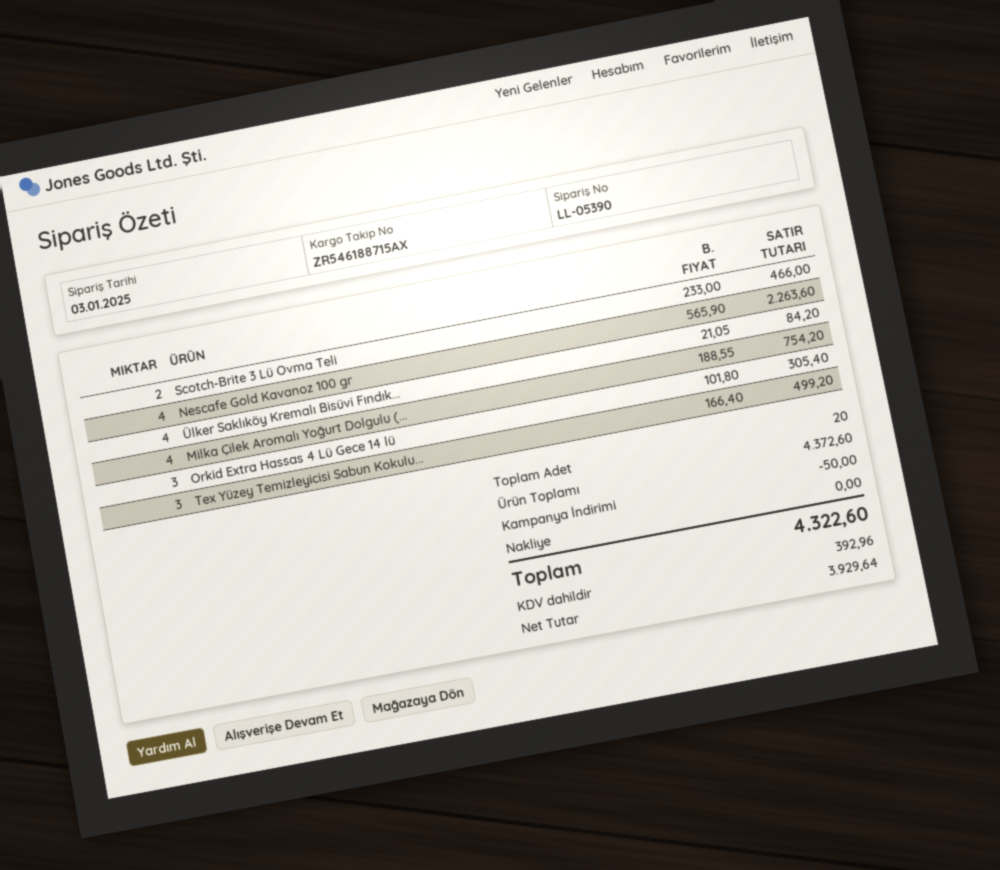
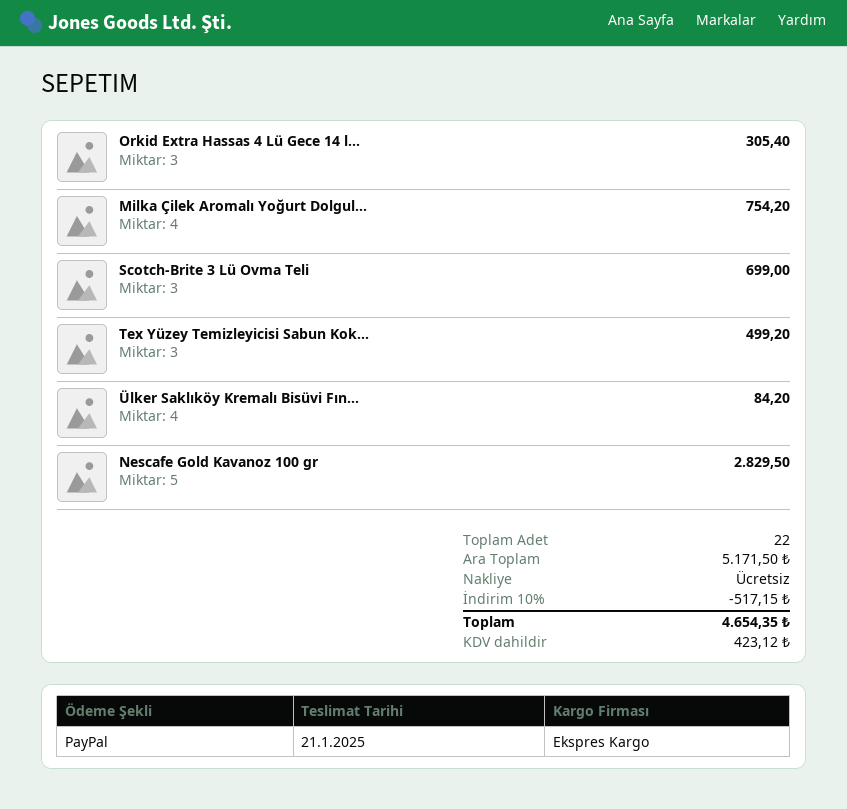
Scotch-Brite 3 Lü Ovma Teli: 2 for 466.00 -> 3 for 699.00
Nescafe Gold Kavanoz 100 gr: 4 for 2263.60 -> 5 for 2829.50
total quantity: 20 -> 22
subtotal: 4372.60 -> 5171.50
discount: 50.00 -> 517.15
tax: 392.96 -> 423.12
total: 4322.60 -> 4654.35

